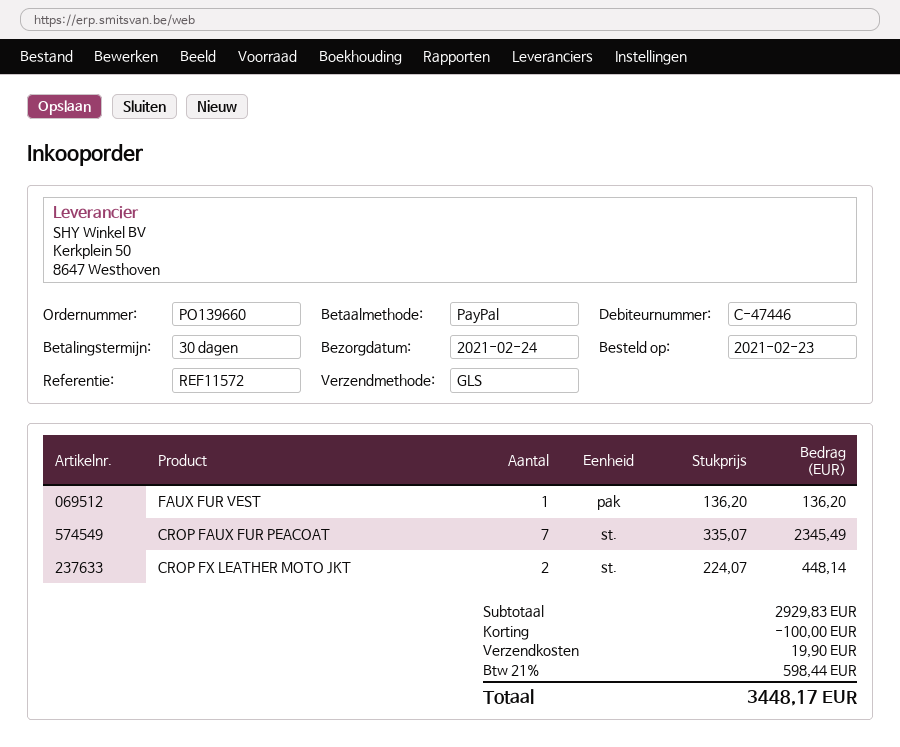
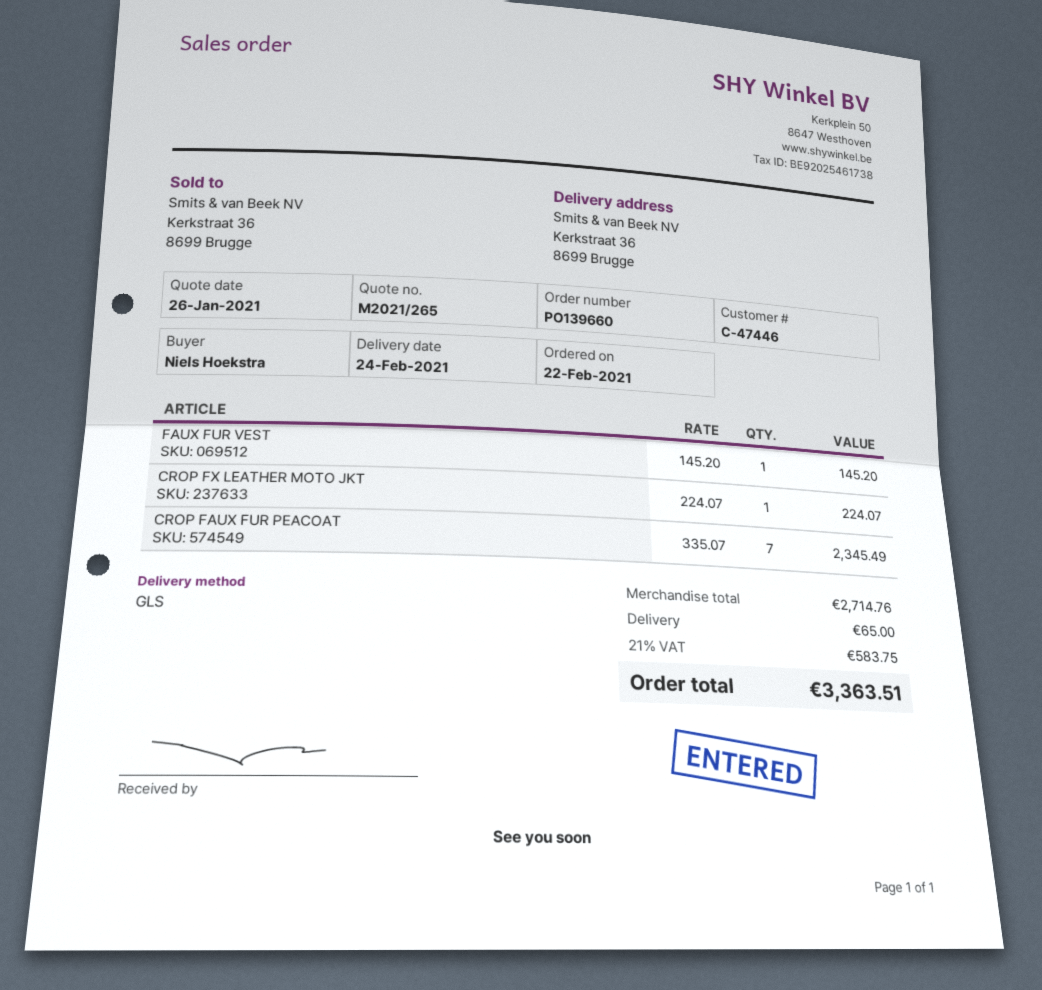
order date: 2021-02-23 -> 2021-02-22
FAUX FUR VEST: 1 x 136.20 = 136.20 -> 1 x 145.20 = 145.20
CROP FX LEATHER MOTO JKT: 2 x 224.07 = 448.14 -> 1 x 224.07 = 224.07
subtotal: 2929.83 -> 2714.76
discount: 100.00 -> none
shipping: 19.90 -> 65.00
tax: 21% = 598.44 -> 21% = 583.75
total: 3448.17 -> 3363.51

